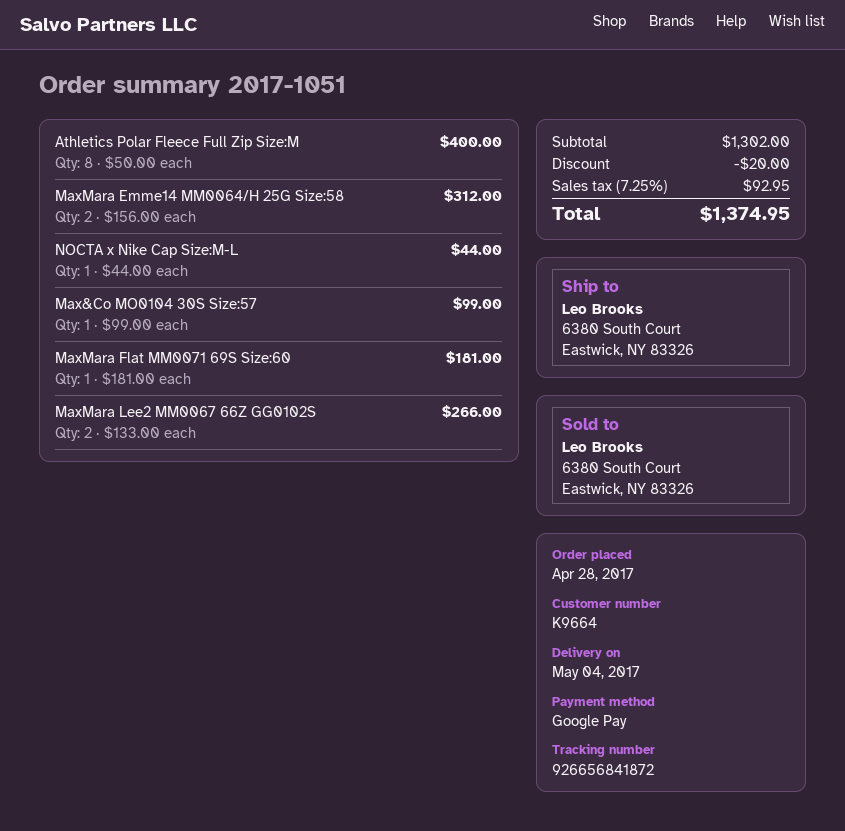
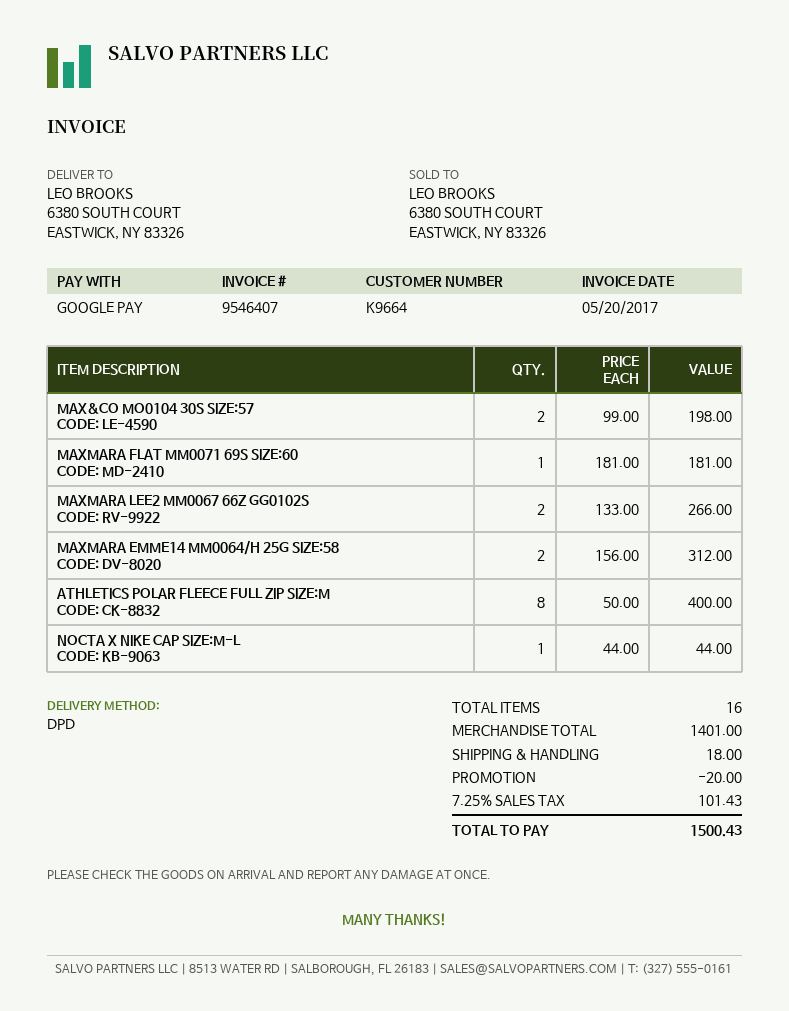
Max&Co MO0104 30S Size:57: 1 x 99.00 = 99.00 -> 2 x 99.00 = 198.00
subtotal: 1302.00 -> 1401.00
shipping: none -> 18.00
tax: 7.25% = 92.95 -> 7.25% = 101.43
total: 1374.95 -> 1500.43

